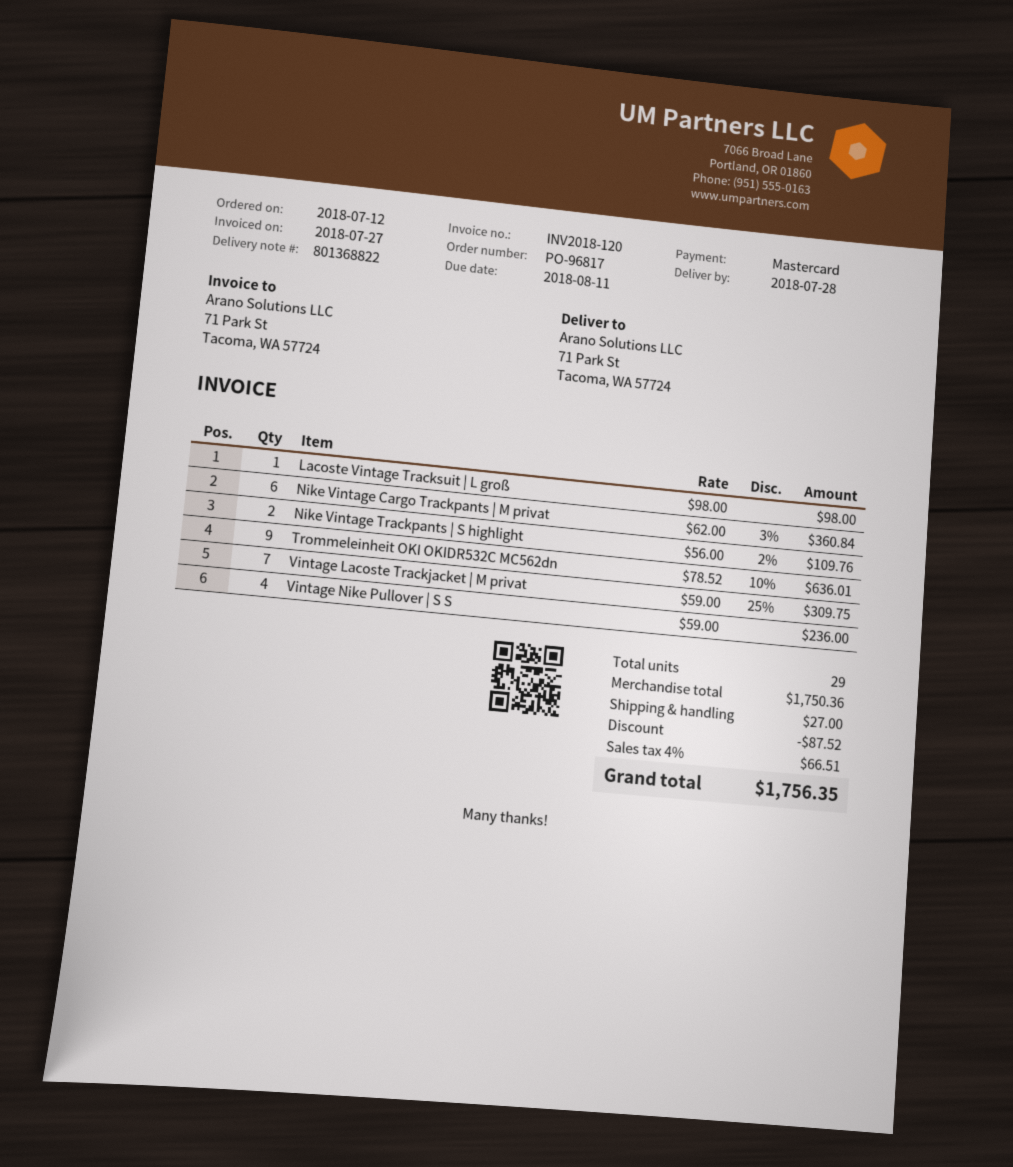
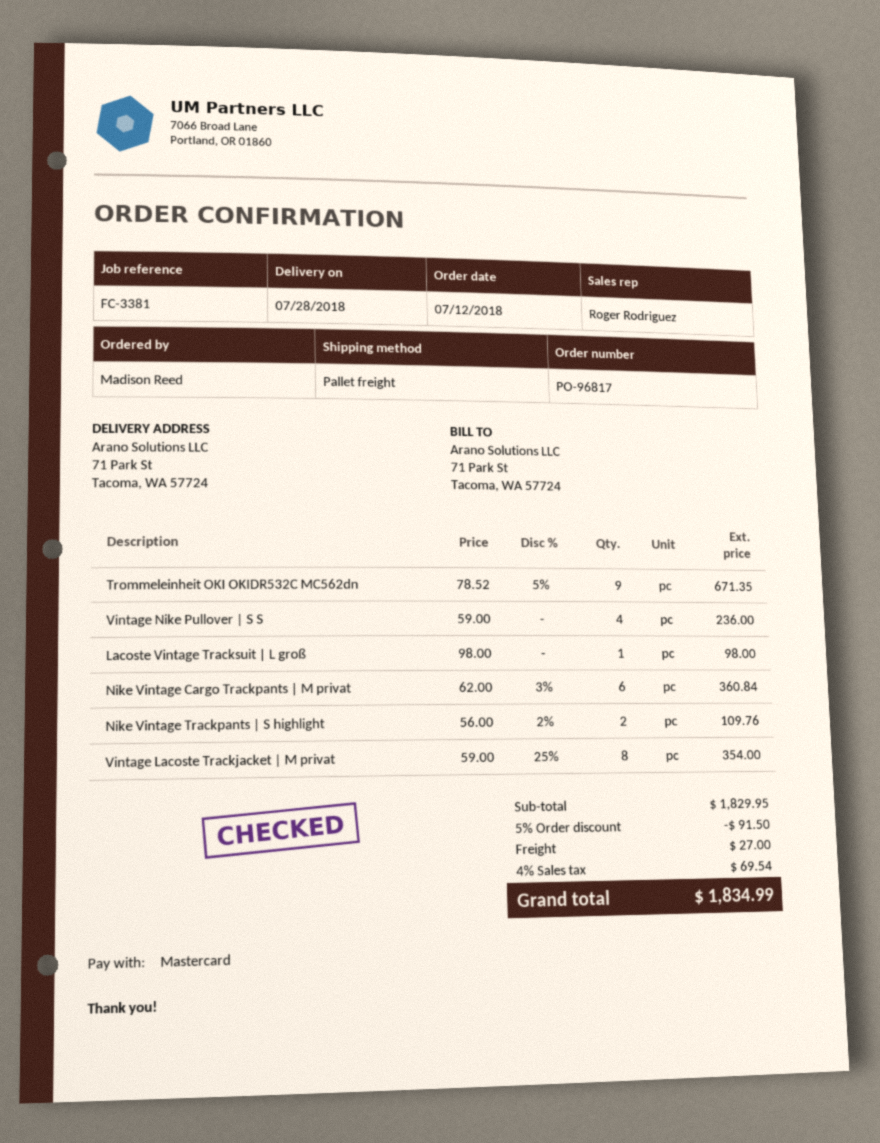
Trommeleinheit OKI OKIDR532C MC562dn: 9 x 78.52 - 10% = 636.01 -> 9 x 78.52 - 5% = 671.35
Vintage Lacoste Trackjacket | M privat: 7 x 59.00 - 25% = 309.75 -> 8 x 59.00 - 25% = 354.00
subtotal: 1750.36 -> 1829.95
discount: 87.52 -> 91.50
tax: 4% = 66.51 -> 4% = 69.54
total: 1756.35 -> 1834.99

